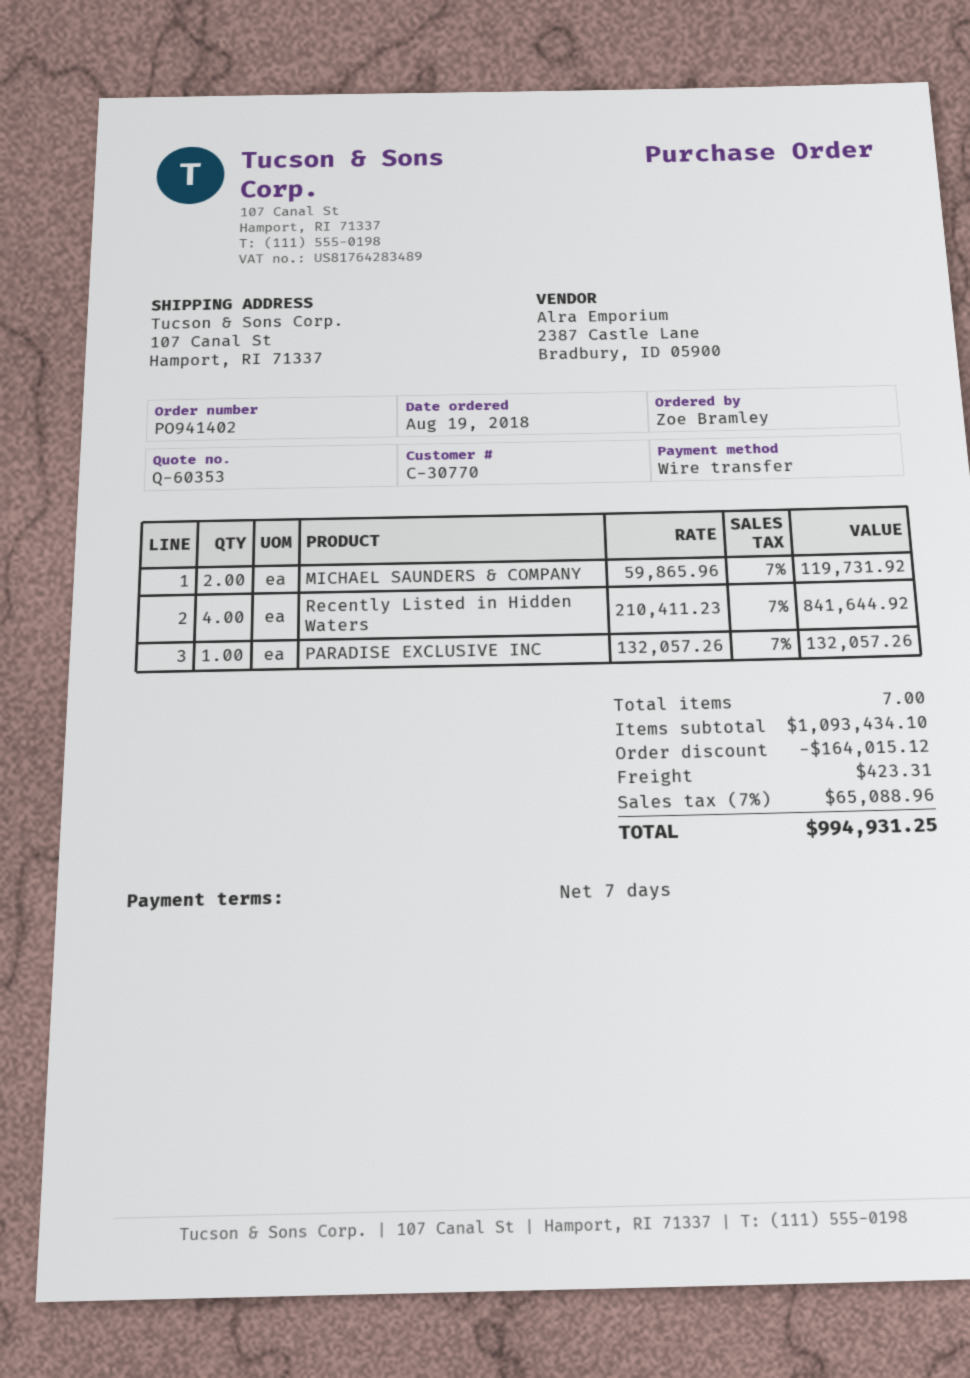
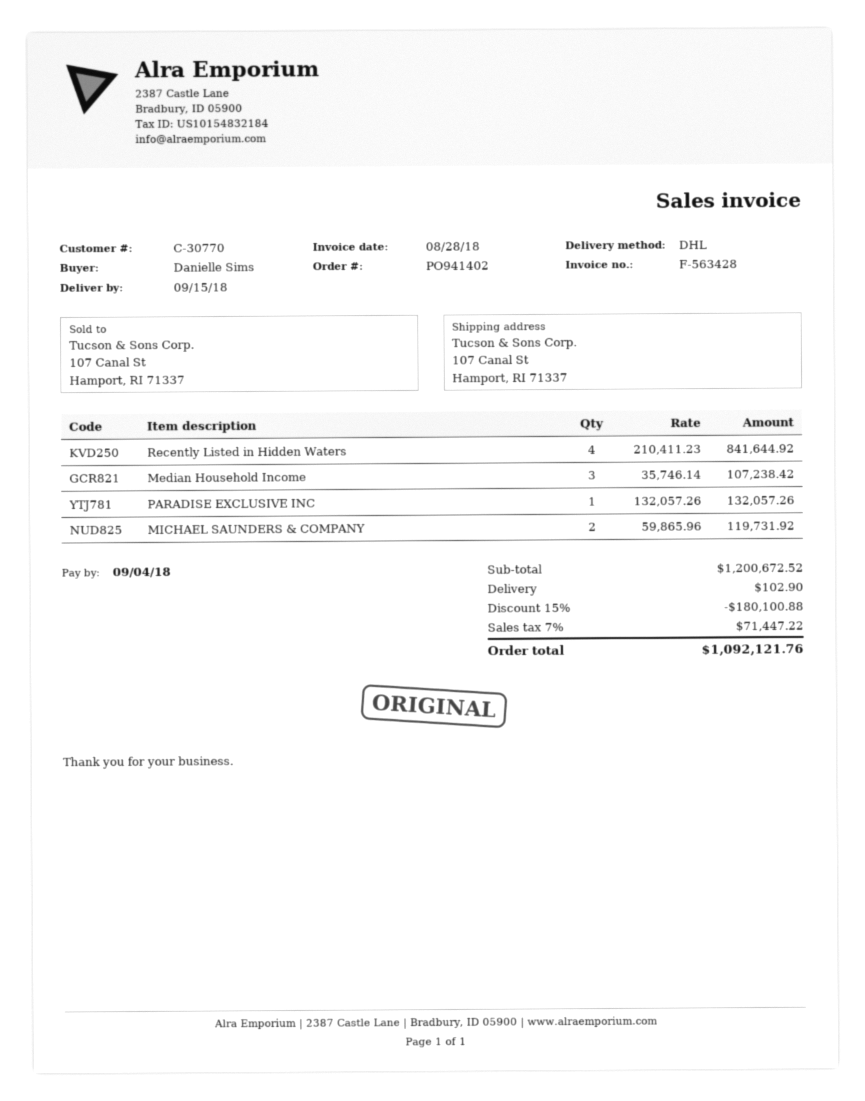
ordered by: Zoe Bramley -> Danielle Sims
Median Household Income: none -> 3 x 35746.14 = 107238.42
subtotal: 1093434.10 -> 1200672.52
discount: 164015.12 -> 180100.88
shipping: 423.31 -> 102.90
tax: 7% = 65088.96 -> 7% = 71447.22
total: 994931.25 -> 1092121.76

